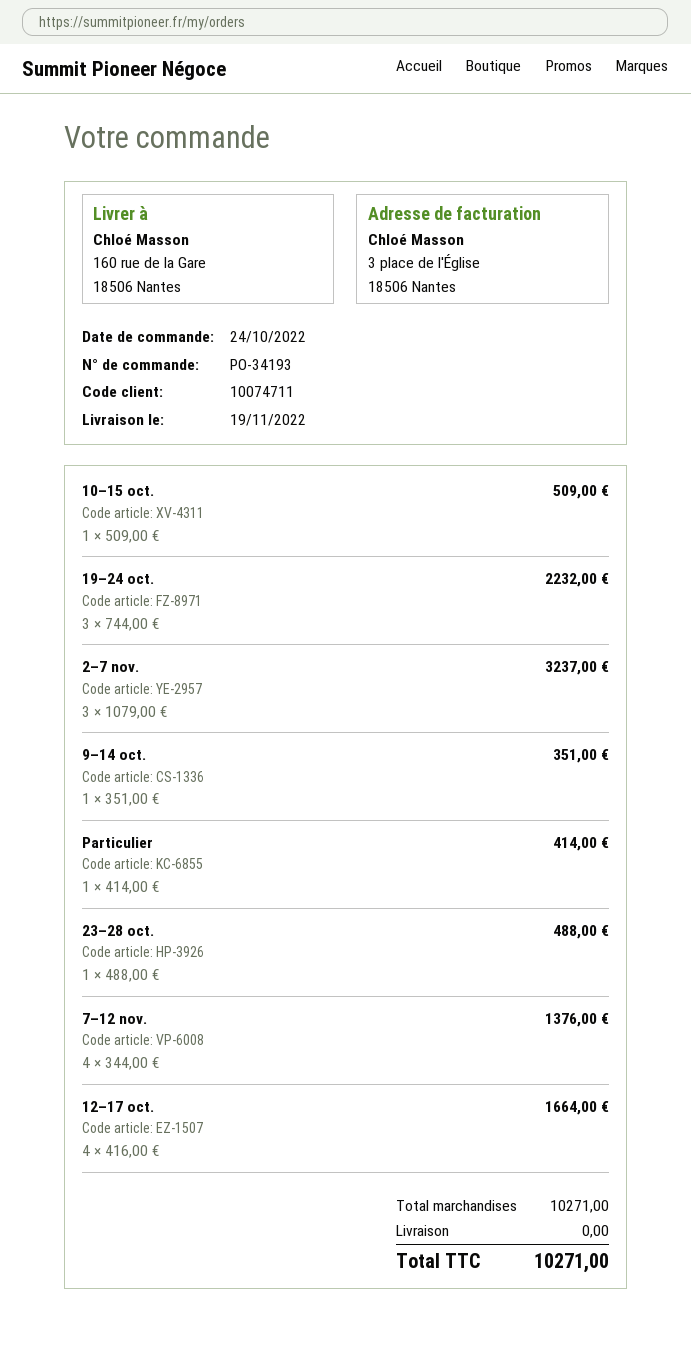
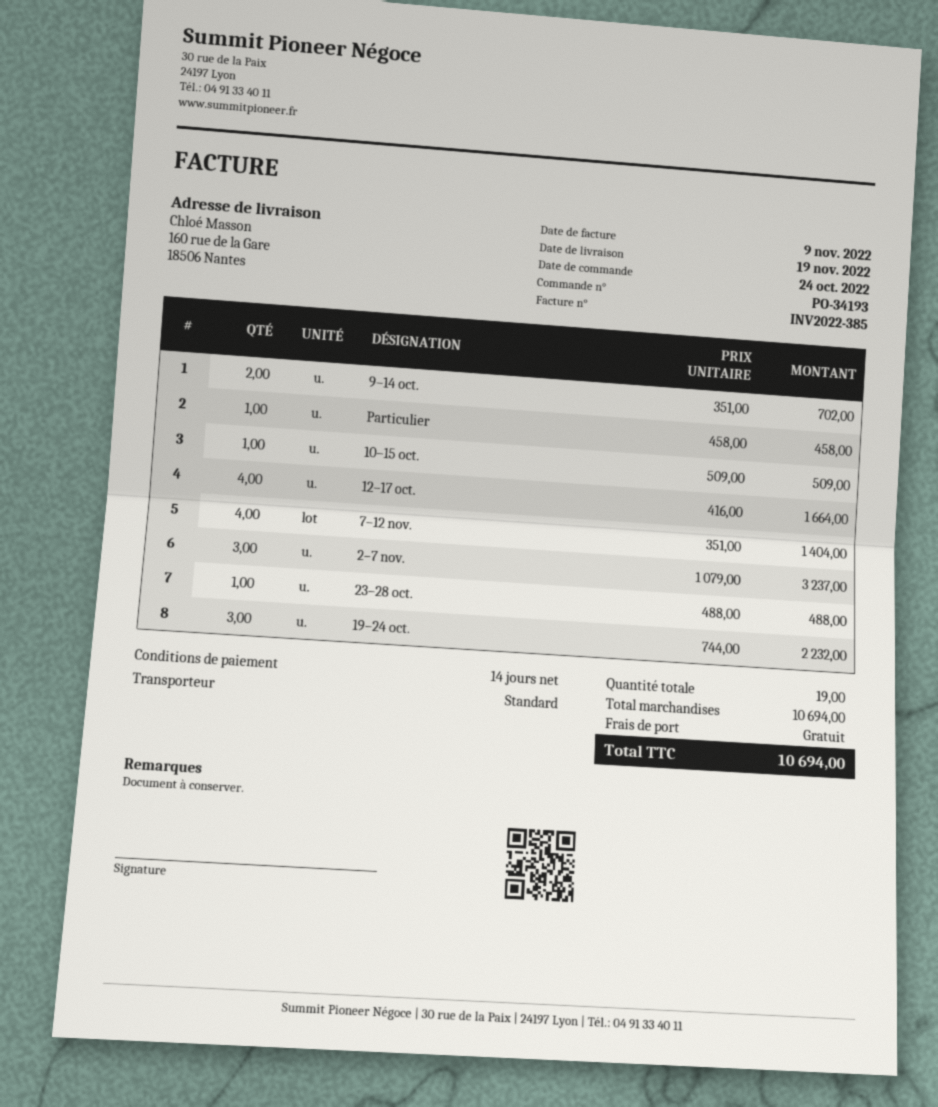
9–14 oct.: 1 x 351.00 = 351.00 -> 2 x 351.00 = 702.00
Particulier: 1 x 414.00 = 414.00 -> 1 x 458.00 = 458.00
7–12 nov.: 4 x 344.00 = 1376.00 -> 4 x 351.00 = 1404.00
subtotal: 10271.00 -> 10694.00
total: 10271.00 -> 10694.00

